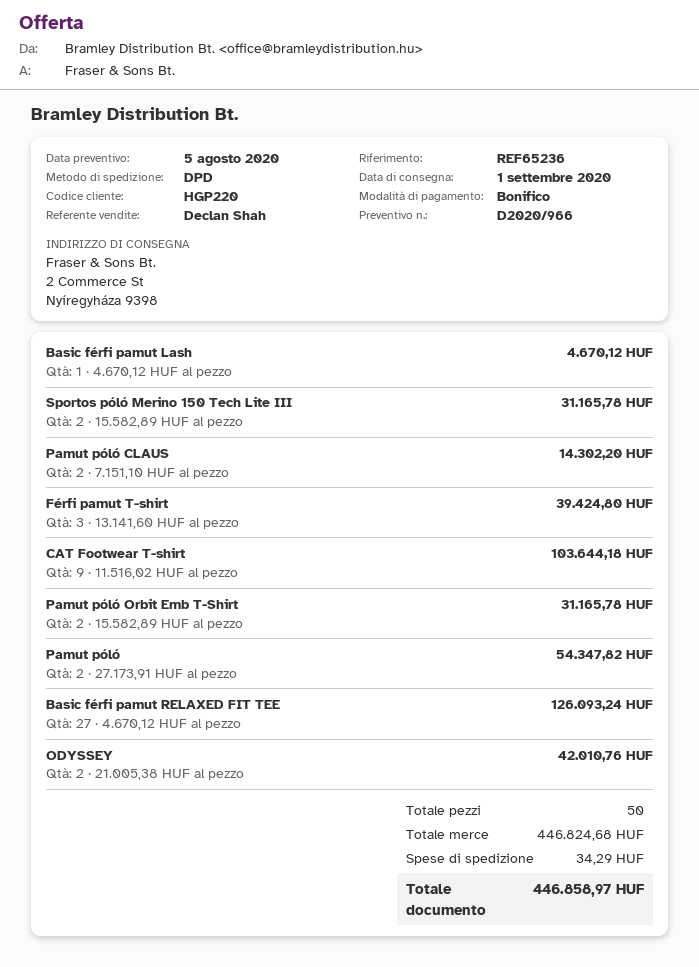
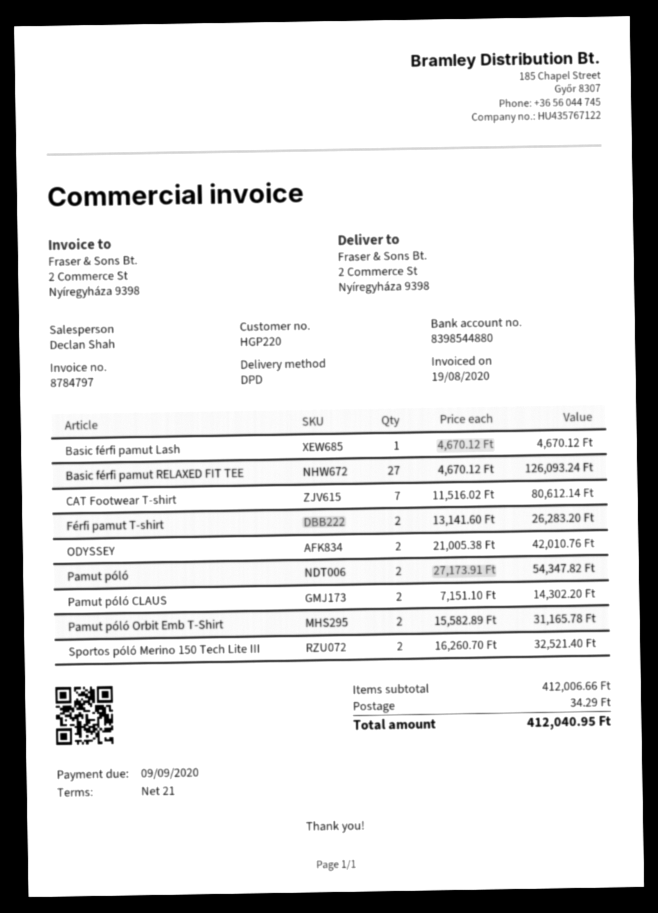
Sportos póló Merino 150 Tech Lite III: 2 x 15582.89 = 31165.78 -> 2 x 16260.70 = 32521.40
Férfi pamut T-shirt: 3 x 13141.60 = 39424.80 -> 2 x 13141.60 = 26283.20
CAT Footwear T-shirt: 9 x 11516.02 = 103644.18 -> 7 x 11516.02 = 80612.14
subtotal: 446824.68 -> 412006.66
total: 446858.97 -> 412040.95

